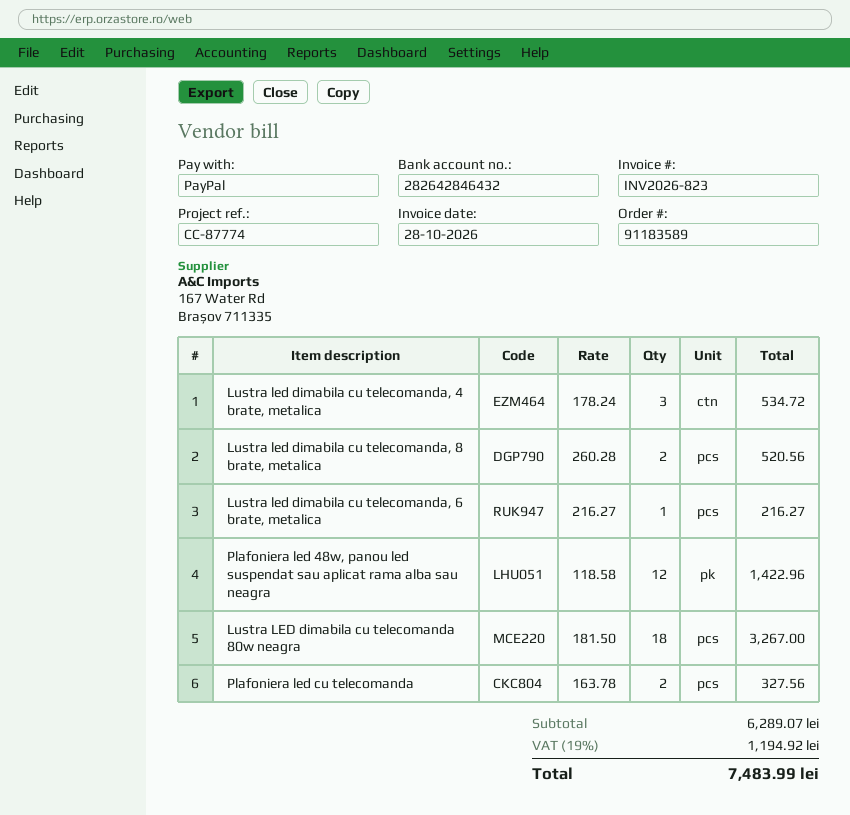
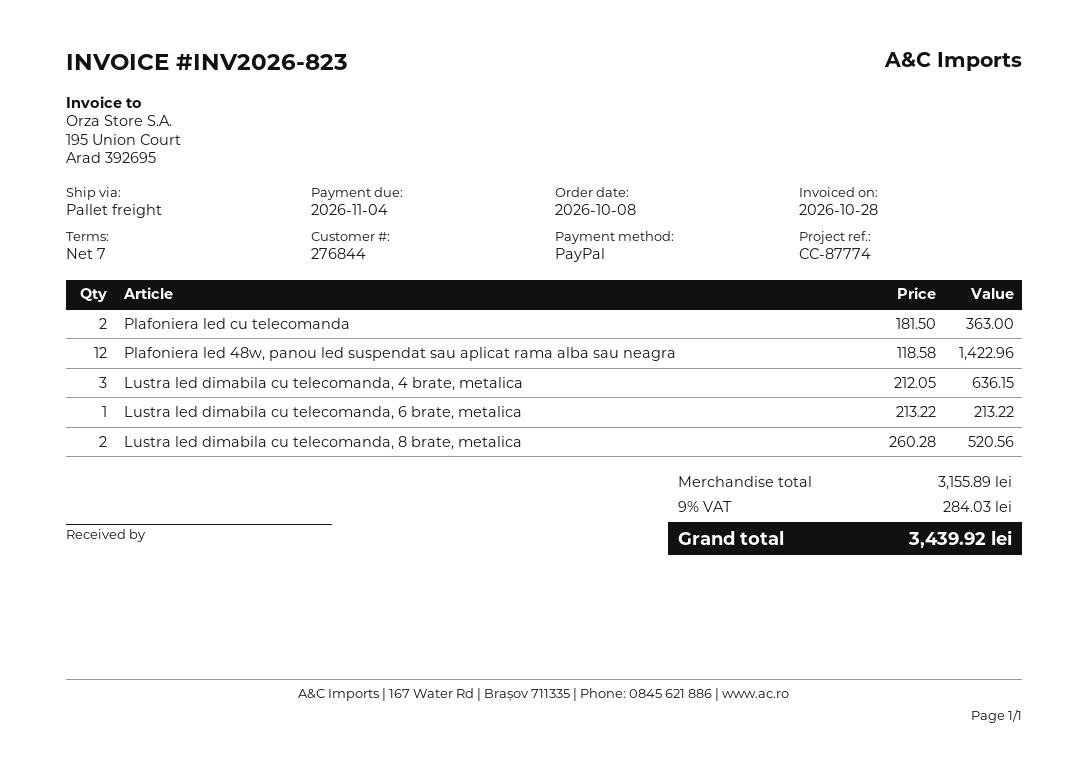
Lustra led dimabila cu telecomanda, 4 brate, metalica: 3 x 178.24 = 534.72 -> 3 x 212.05 = 636.15
Lustra led dimabila cu telecomanda, 6 brate, metalica: 1 x 216.27 = 216.27 -> 1 x 213.22 = 213.22
Lustra LED dimabila cu telecomanda 80w neagra: 18 x 181.50 = 3267.00 -> none
Plafoniera led cu telecomanda: 2 x 163.78 = 327.56 -> 2 x 181.50 = 363.00
subtotal: 6289.07 -> 3155.89
tax: 19% = 1194.92 -> 9% = 284.03
total: 7483.99 -> 3439.92

